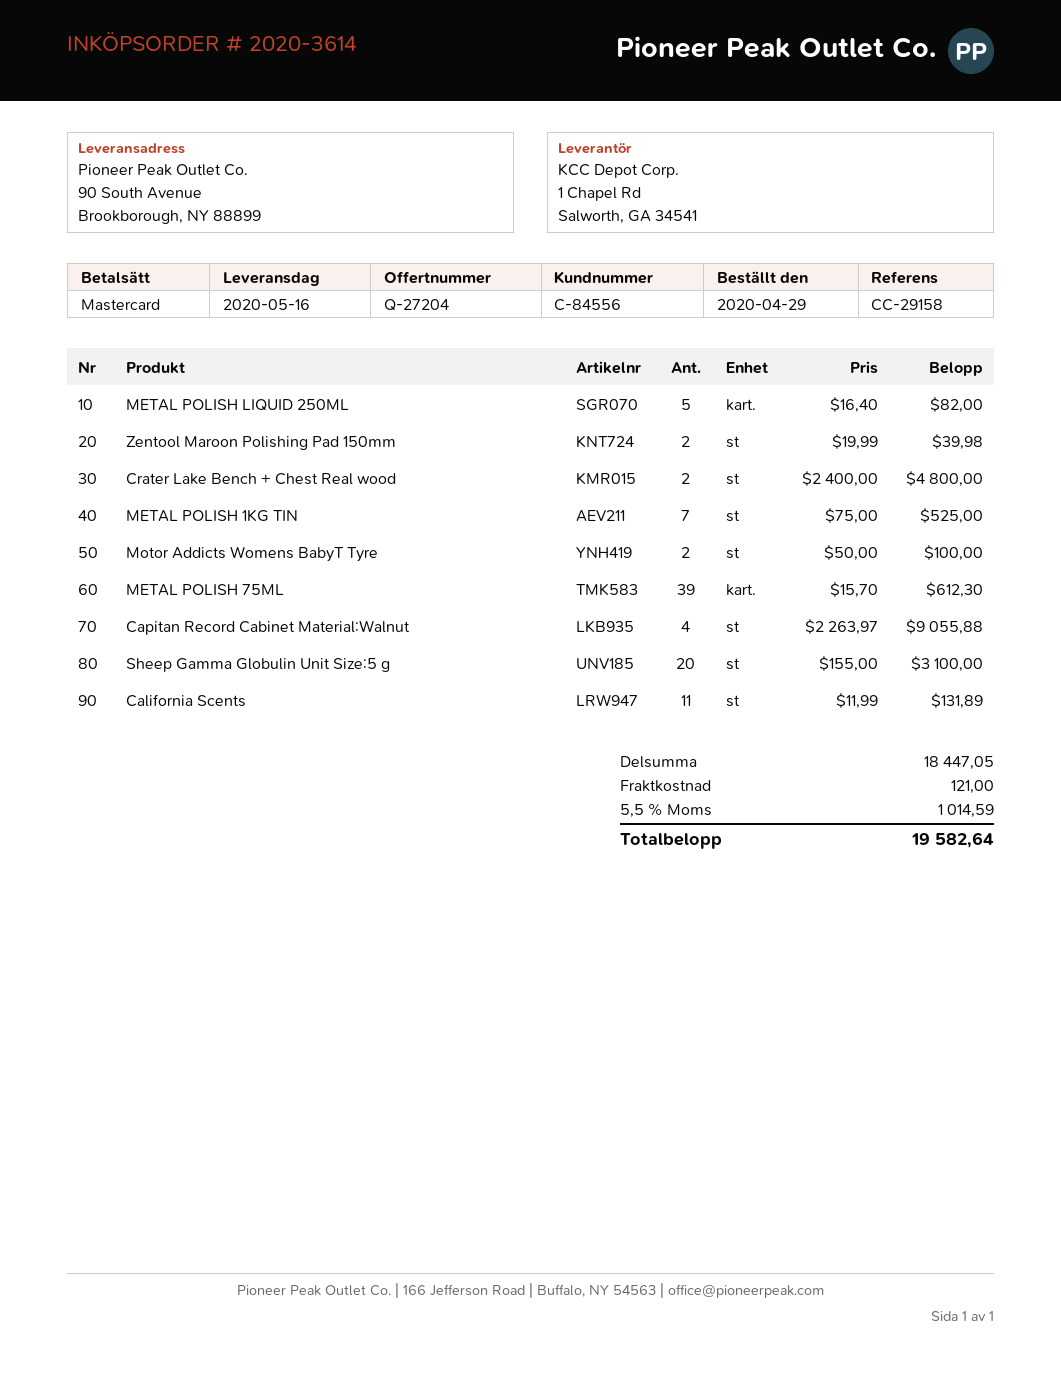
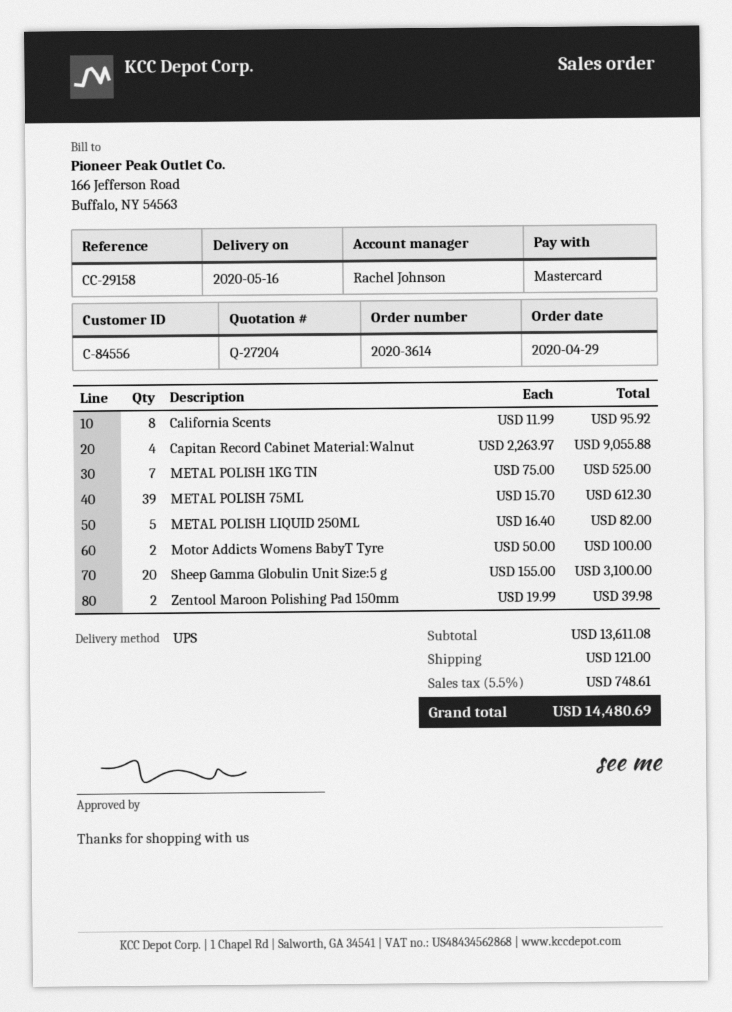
Crater Lake Bench + Chest Real wood: 2 x 2400.00 = 4800.00 -> none
California Scents: 11 x 11.99 = 131.89 -> 8 x 11.99 = 95.92
subtotal: 18447.05 -> 13611.08
tax: 5.5% = 1014.59 -> 5.5% = 748.61
total: 19582.64 -> 14480.69

